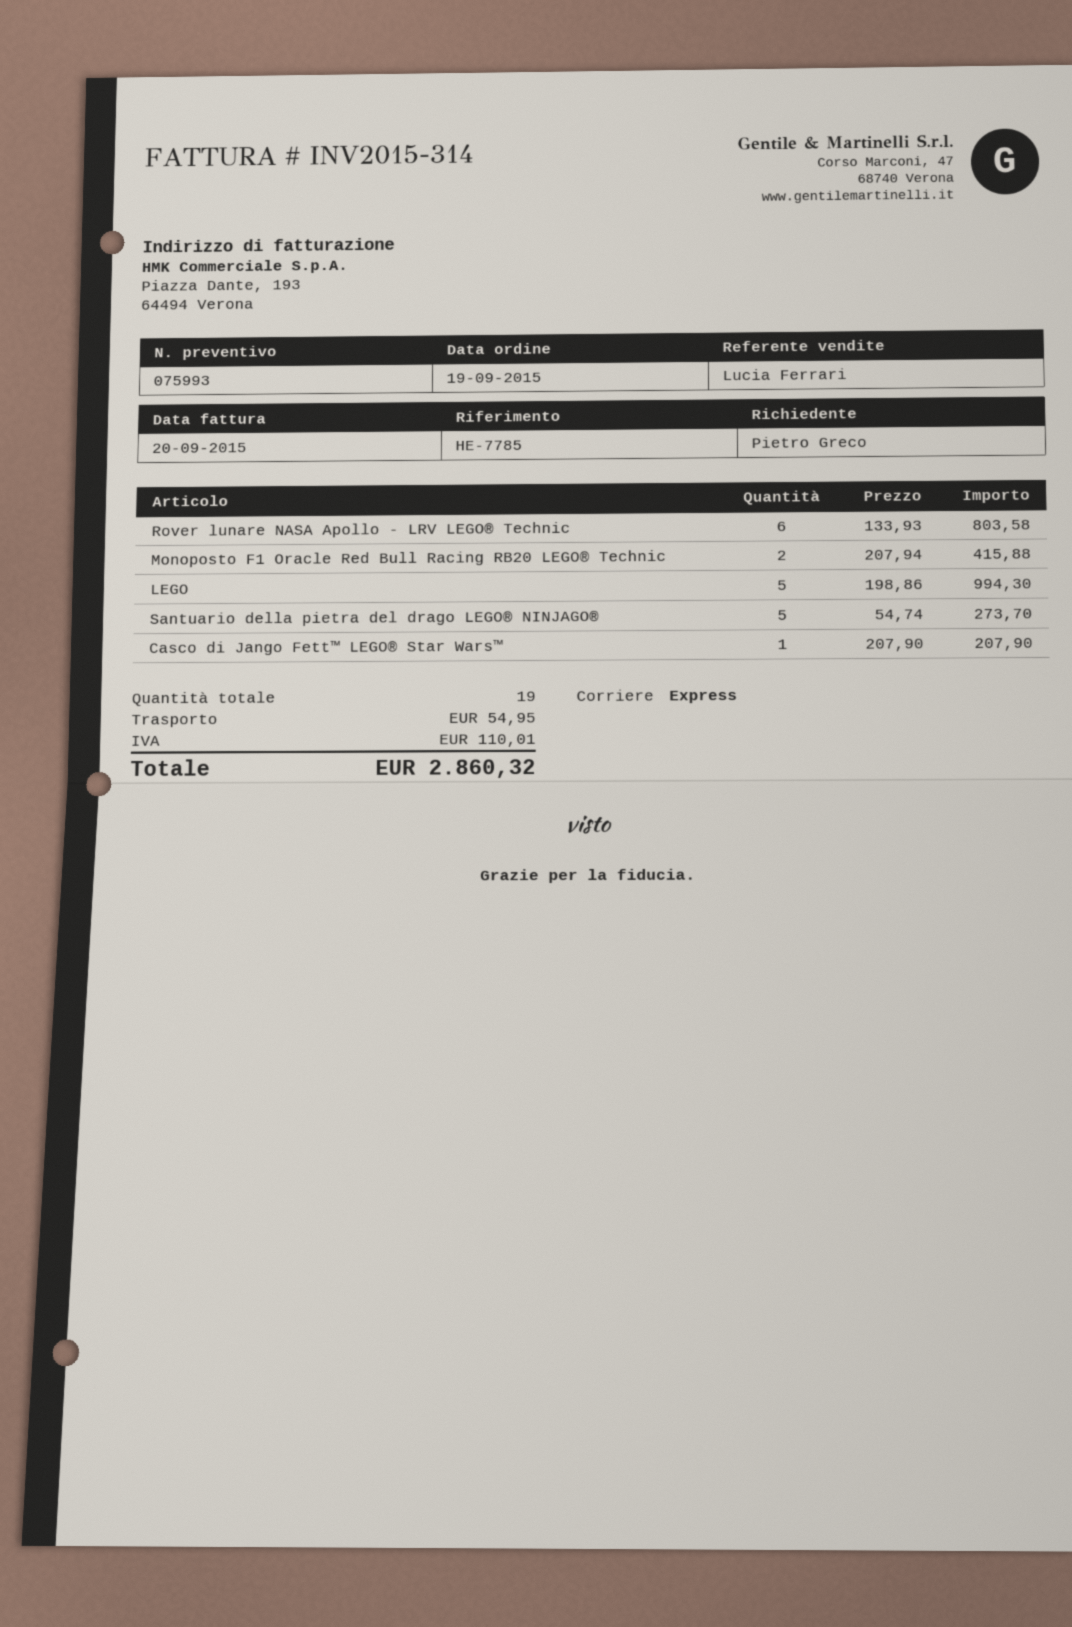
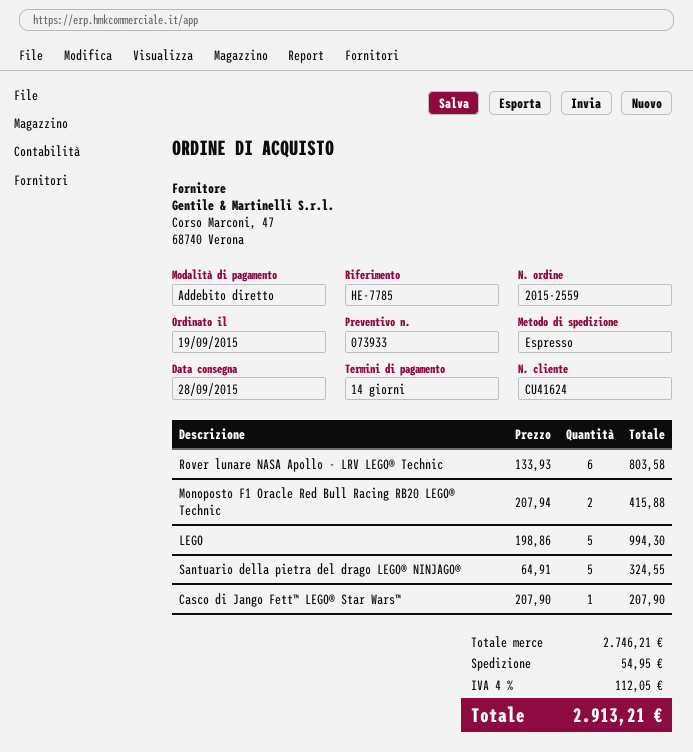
quote number: 075993 -> 073933
Santuario della pietra del drago LEGO® NINJAGO®: 5 x 54.74 = 273.70 -> 5 x 64.91 = 324.55
tax: 110.01 -> 112.05
total: 2860.32 -> 2913.21

